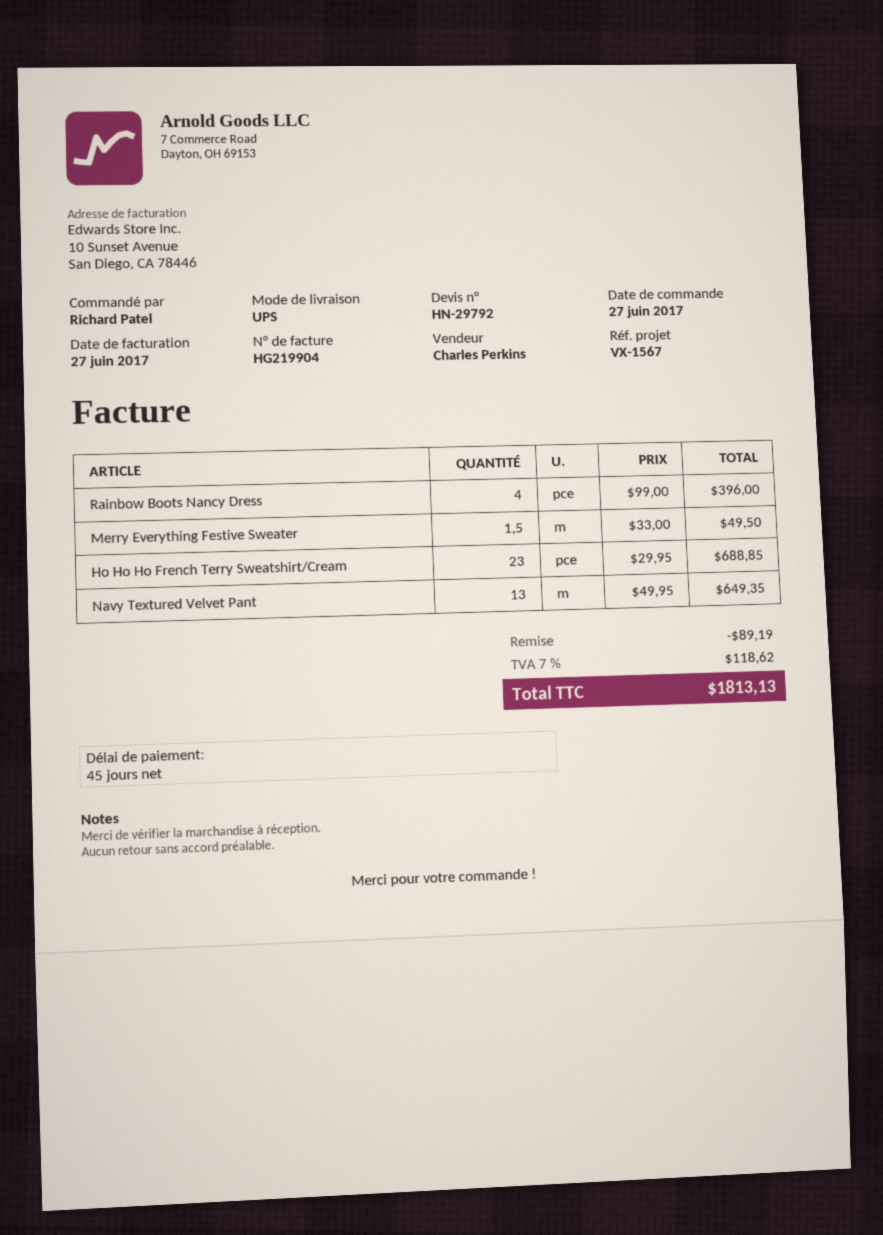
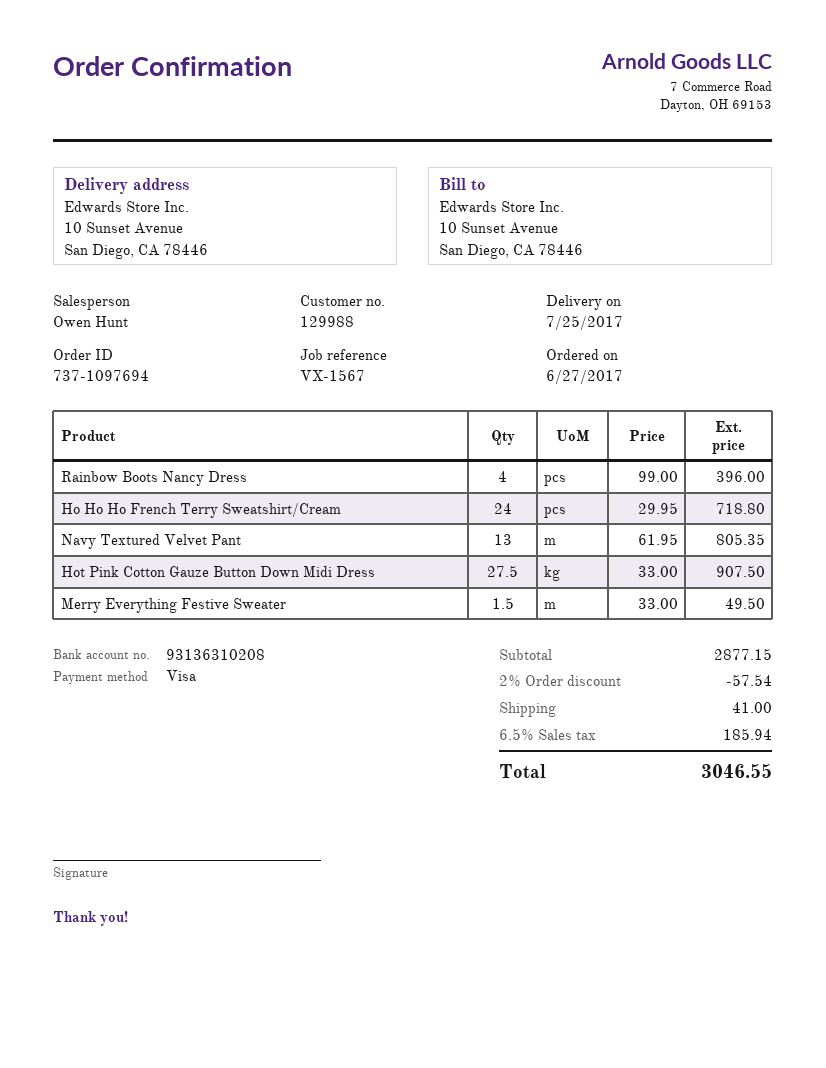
sales rep: Charles Perkins -> Owen Hunt
Ho Ho Ho French Terry Sweatshirt/Cream: 23 x 29.95 = 688.85 -> 24 x 29.95 = 718.80
Navy Textured Velvet Pant: 13 x 49.95 = 649.35 -> 13 x 61.95 = 805.35
Hot Pink Cotton Gauze Button Down Midi Dress: none -> 27.5 x 33.00 = 907.50
discount: 89.19 -> 57.54
shipping: none -> 41.00
tax: 7% = 118.62 -> 6.5% = 185.94
total: 1813.13 -> 3046.55

